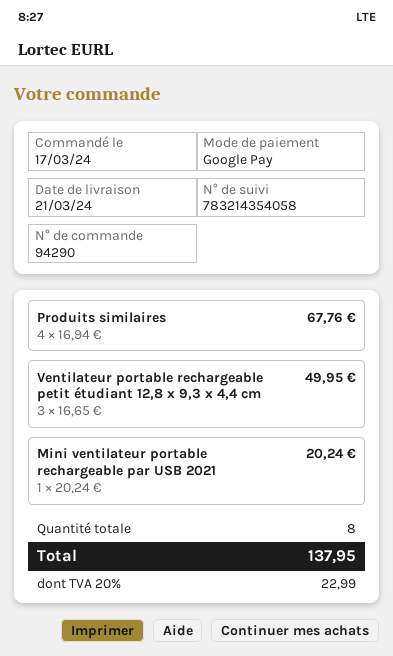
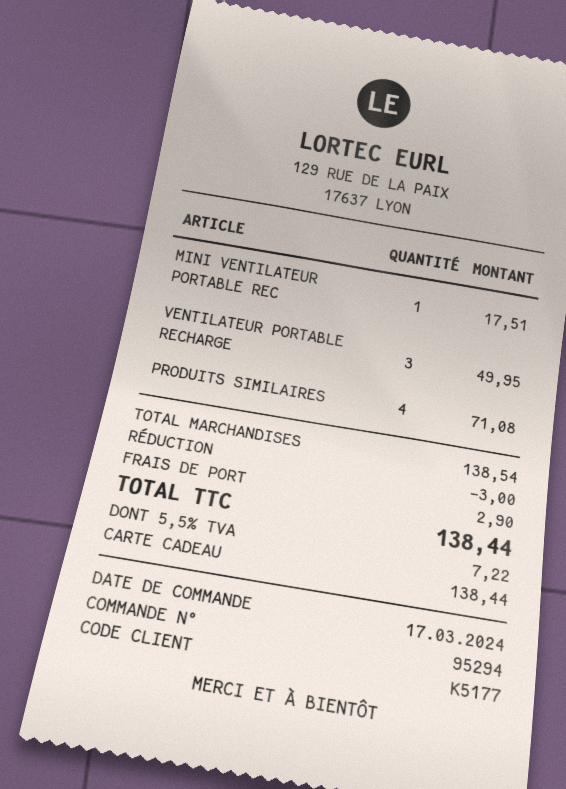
order number: 94290 -> 95294
payment method: Google Pay -> gift card
Produits similaires: 4 for 67.76 -> 4 for 71.08
Mini ventilateur portable rechargeable par USB 2021: 1 for 20.24 -> 1 for 17.51
discount: none -> 3.00
shipping: none -> 2.90
tax: 20% = 22.99 -> 5.5% = 7.22
total: 137.95 -> 138.44

